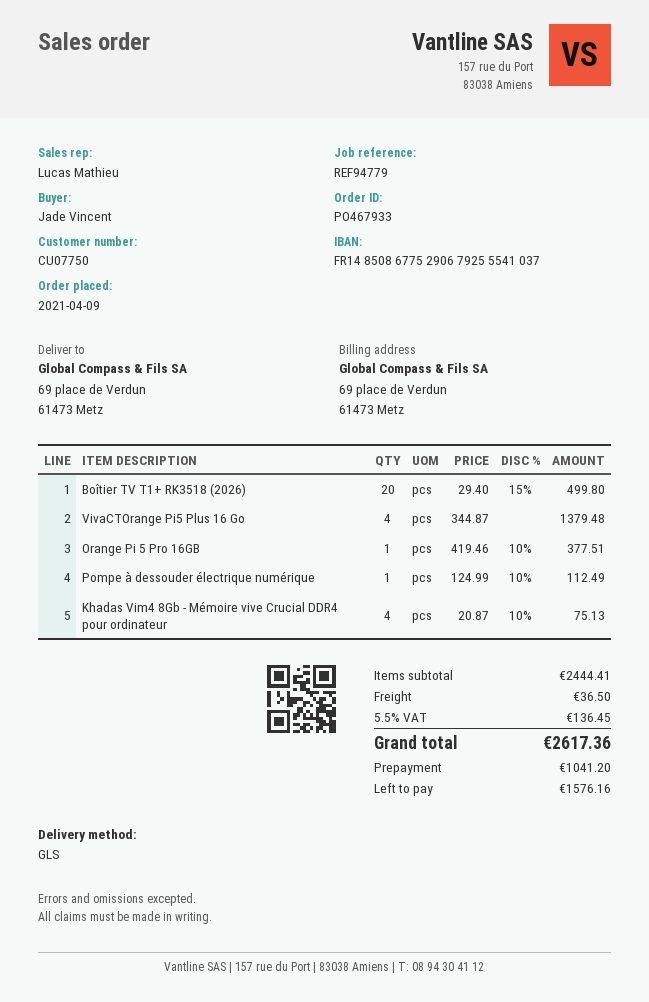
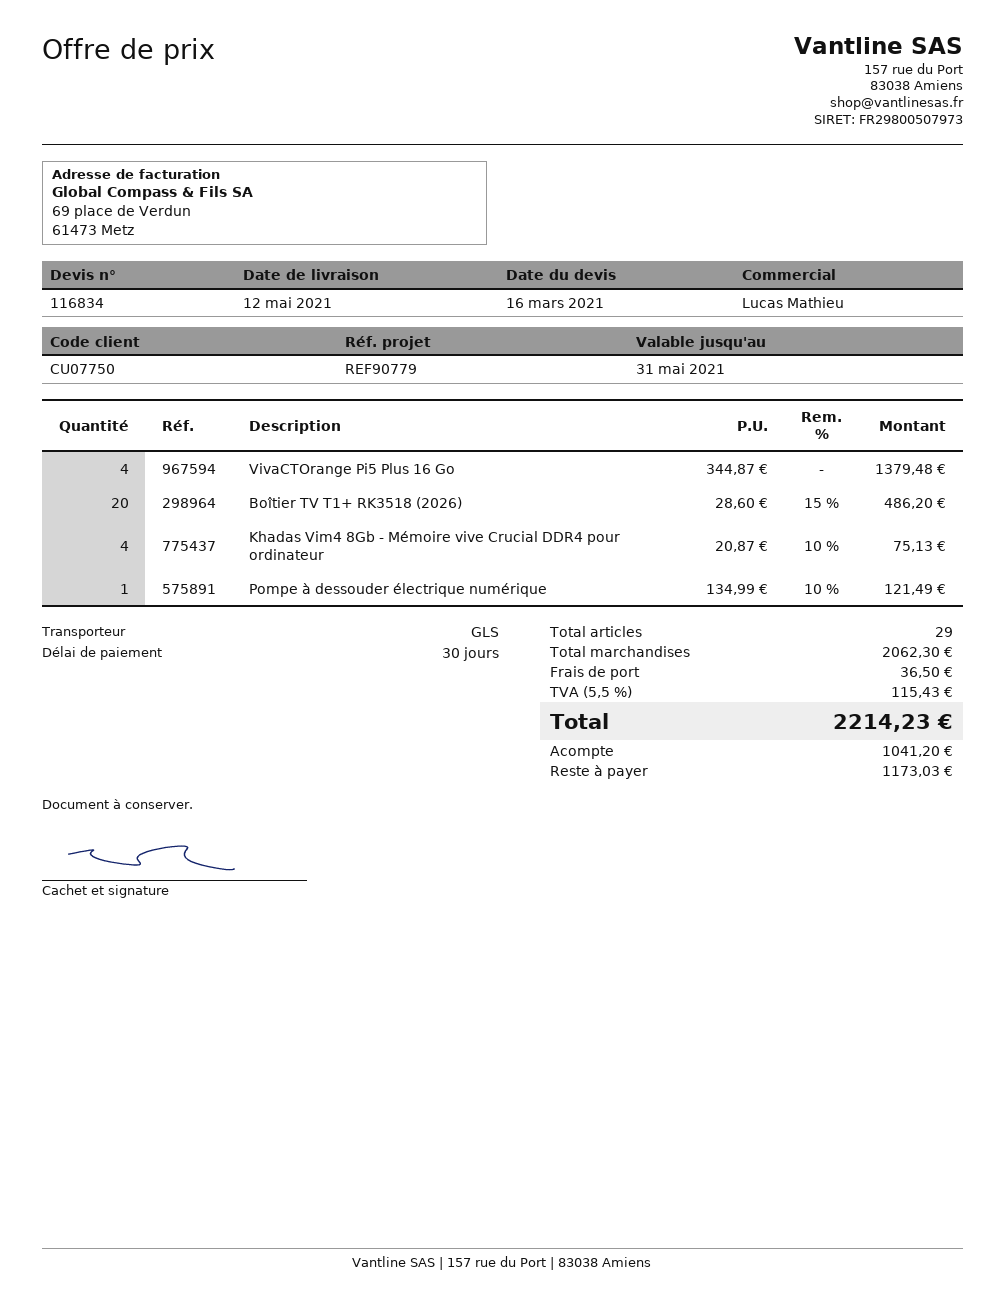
reference: REF94779 -> REF90779
Boîtier TV T1+ RK3518 (2026): 20 x 29.40 - 15% = 499.80 -> 20 x 28.60 - 15% = 486.20
Orange Pi 5 Pro 16GB: 1 x 419.46 - 10% = 377.51 -> none
Pompe à dessouder électrique numérique: 1 x 124.99 - 10% = 112.49 -> 1 x 134.99 - 10% = 121.49
subtotal: 2444.41 -> 2062.30
tax: 5.5% = 136.45 -> 5.5% = 115.43
total: 2617.36 -> 2214.23
balance: 1576.16 -> 1173.03

